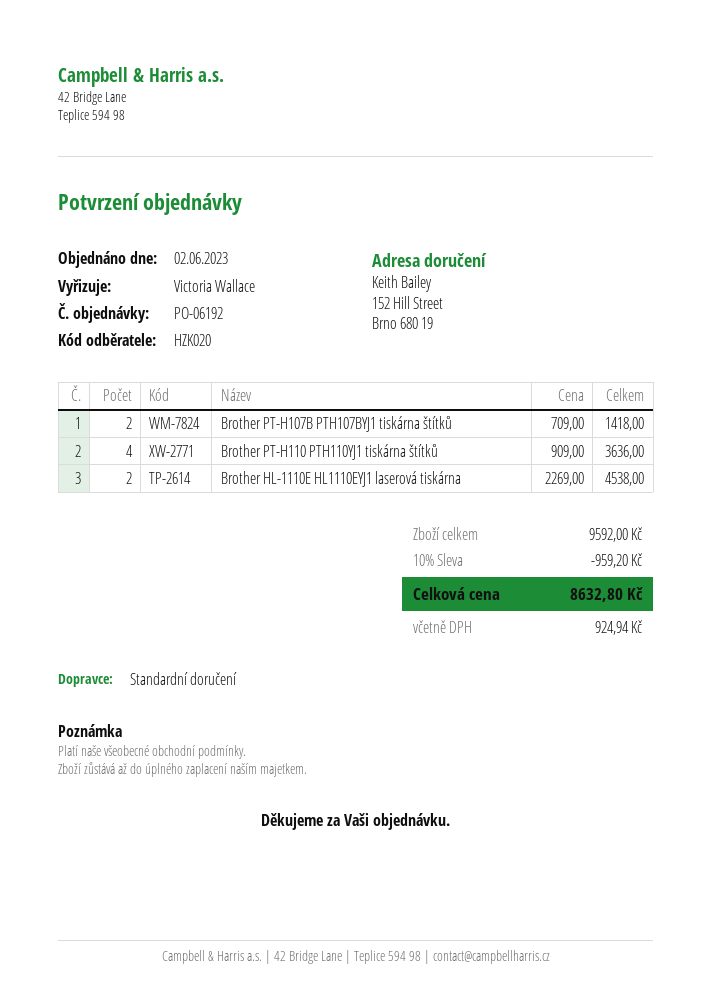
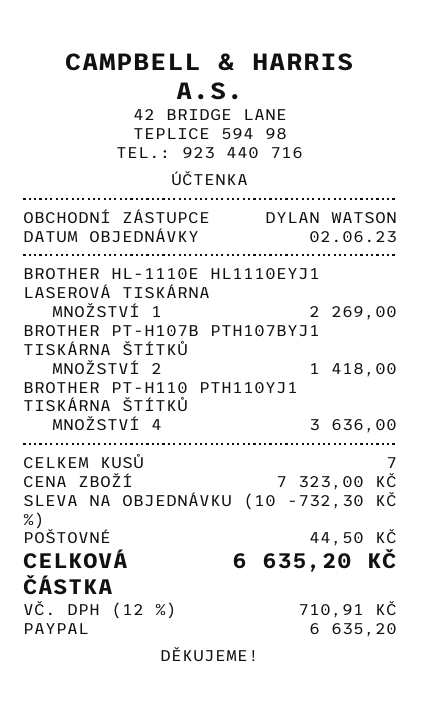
sales rep: Victoria Wallace -> DYLAN WATSON
Brother HL-1110E HL1110EYJ1 laserová tiskárna: 2 for 4538.00 -> 1 for 2269.00
subtotal: 9592.00 -> 7323.00
discount: 10% = 959.20 -> 10% = 732.30
shipping: none -> 44.50
tax: 924.94 -> 710.91
total: 8632.80 -> 6635.20

